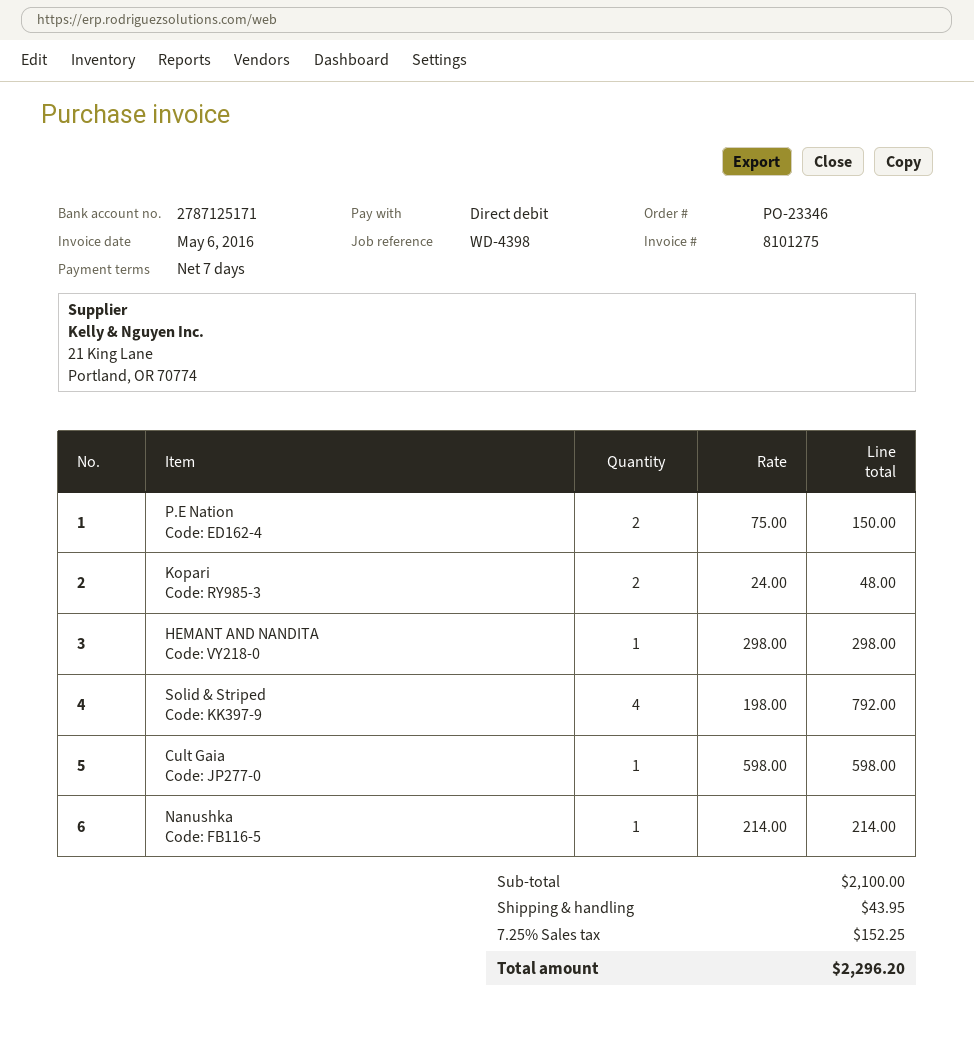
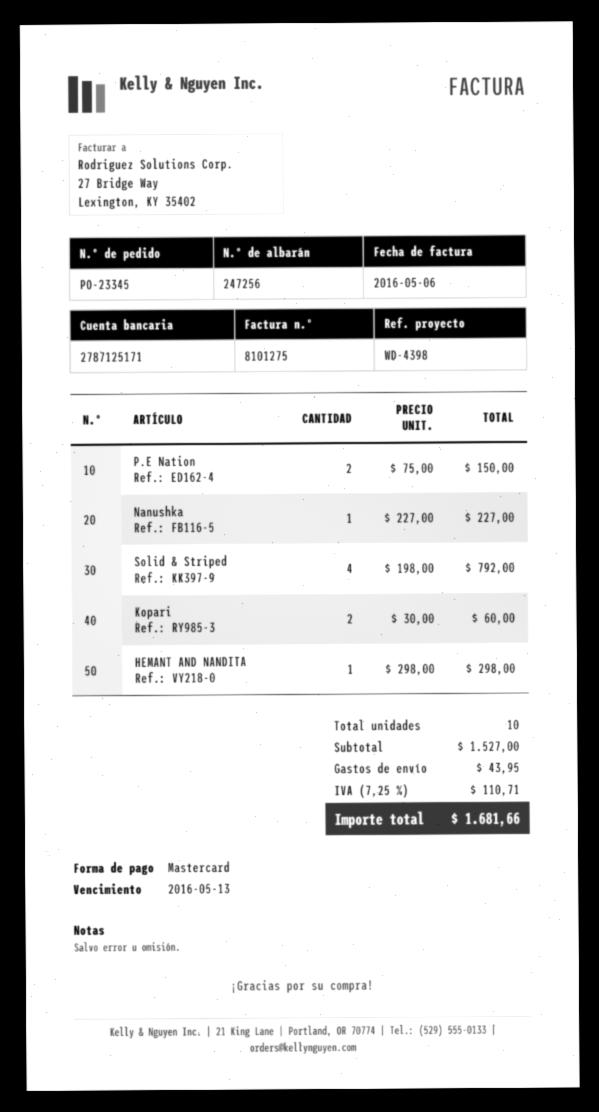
order number: PO-23346 -> PO-23345
payment method: direct debit -> Mastercard
Kopari: 2 x 24.00 = 48.00 -> 2 x 30.00 = 60.00
Cult Gaia: 1 x 598.00 = 598.00 -> none
Nanushka: 1 x 214.00 = 214.00 -> 1 x 227.00 = 227.00
subtotal: 2100.00 -> 1527.00
tax: 7.25% = 152.25 -> 7.25% = 110.71
total: 2296.20 -> 1681.66

